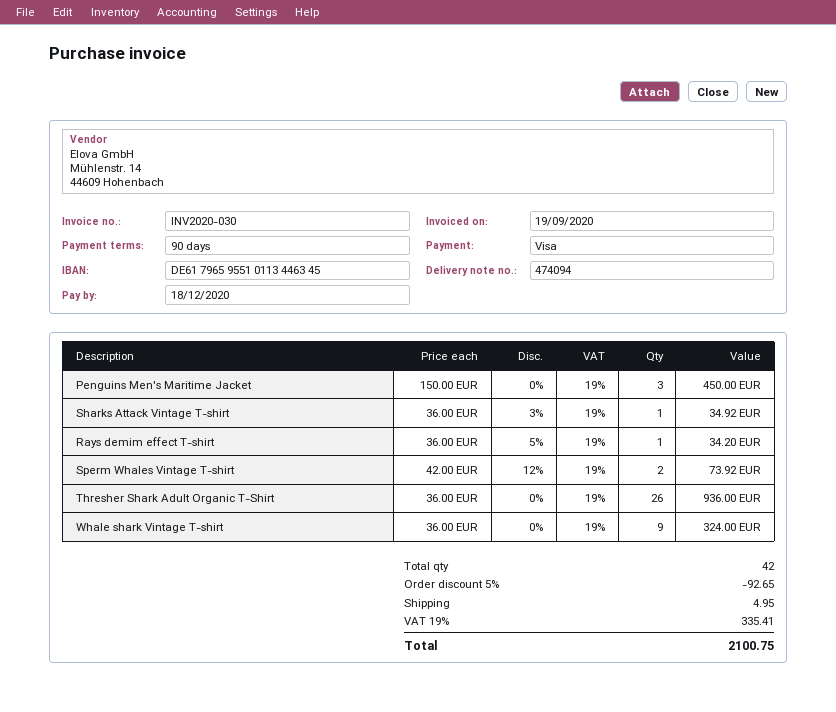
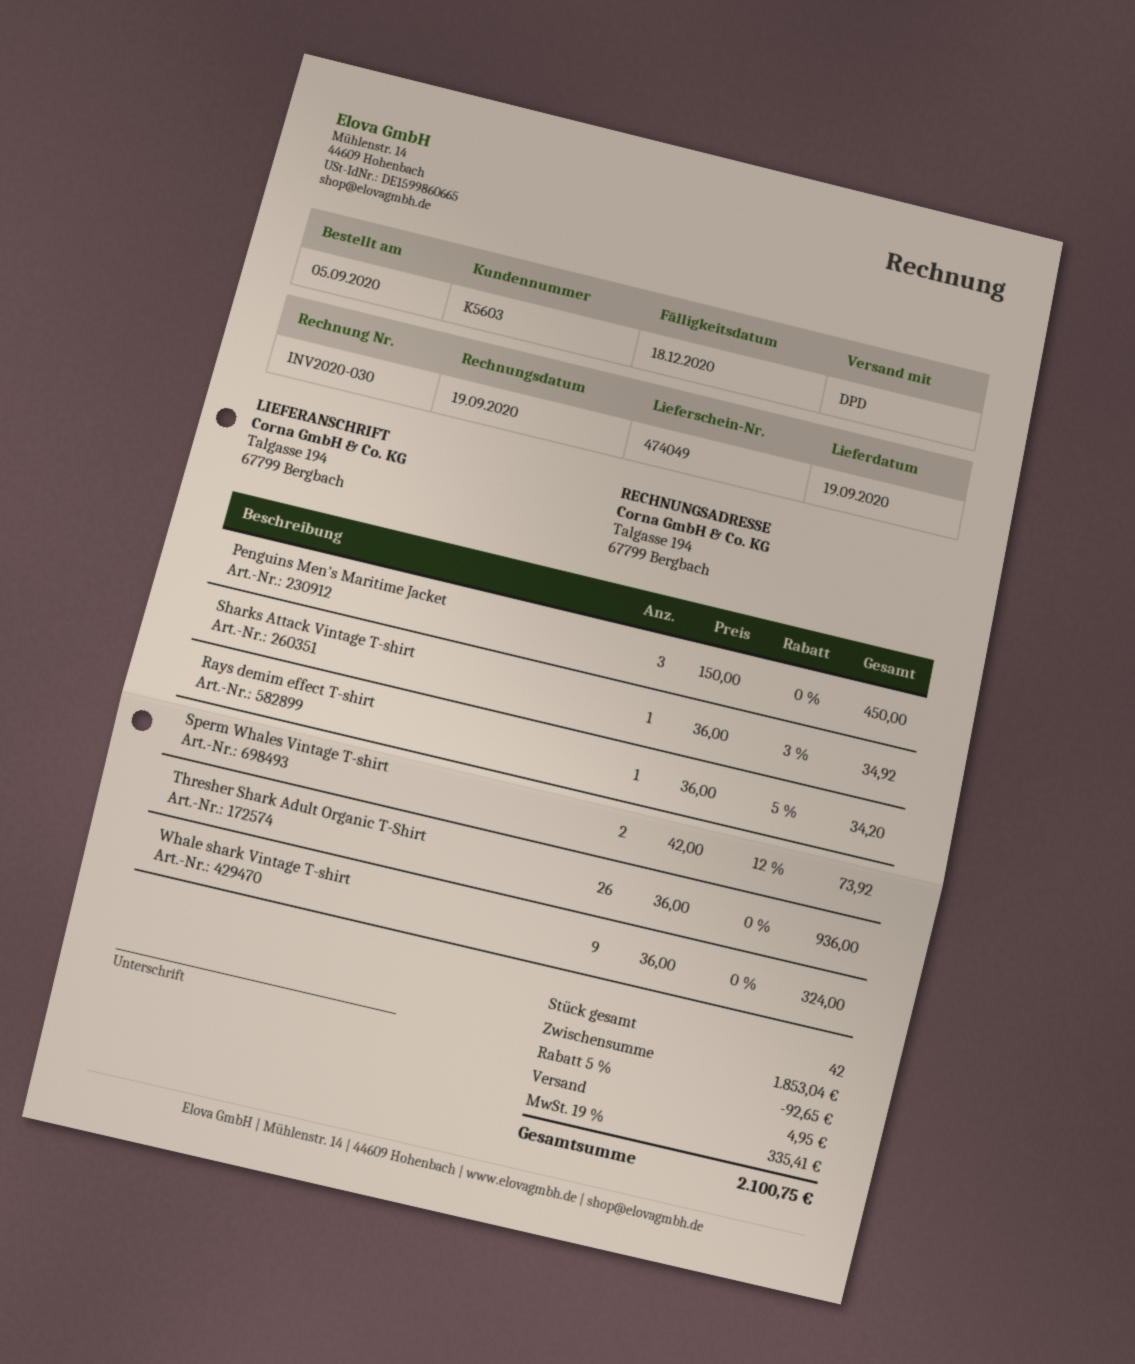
delivery note number: 474094 -> 474049

